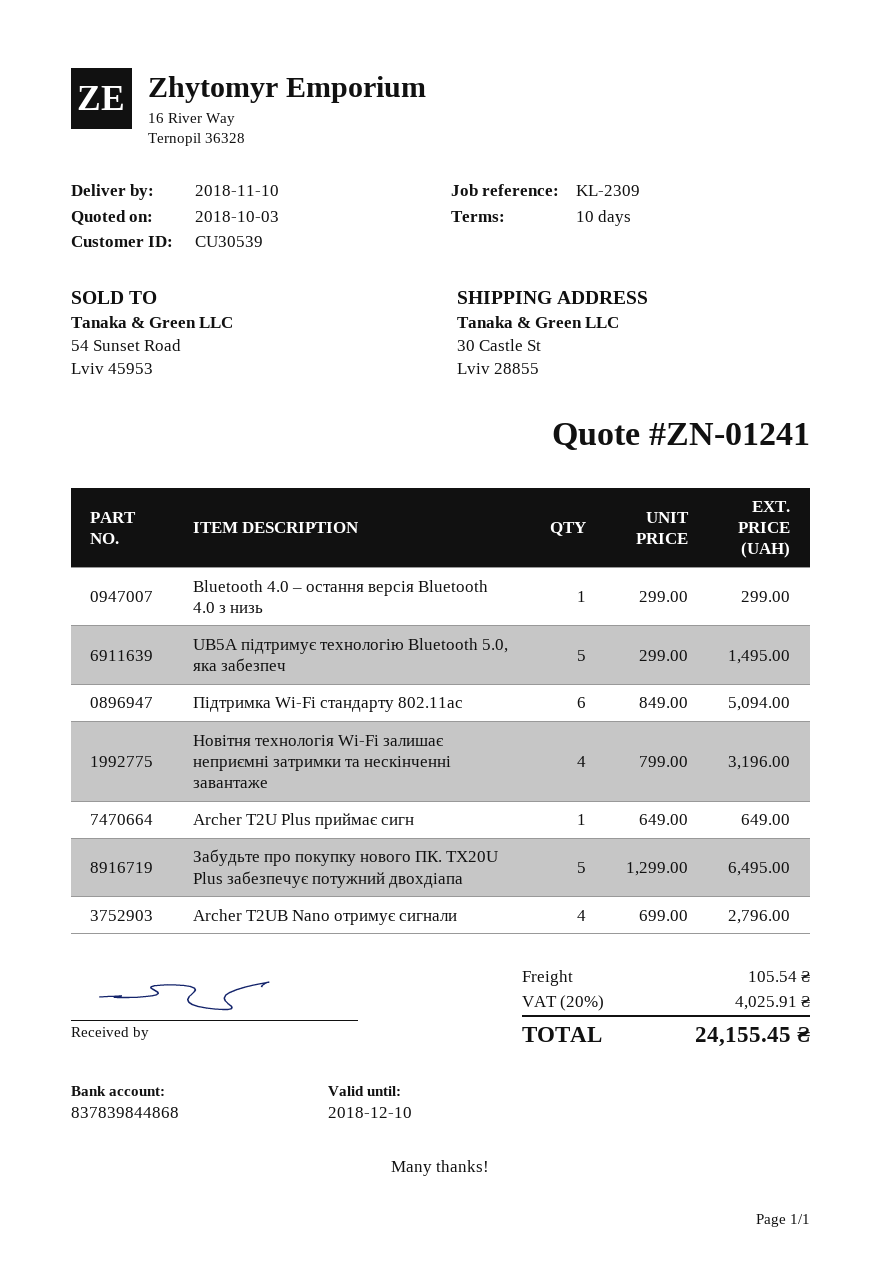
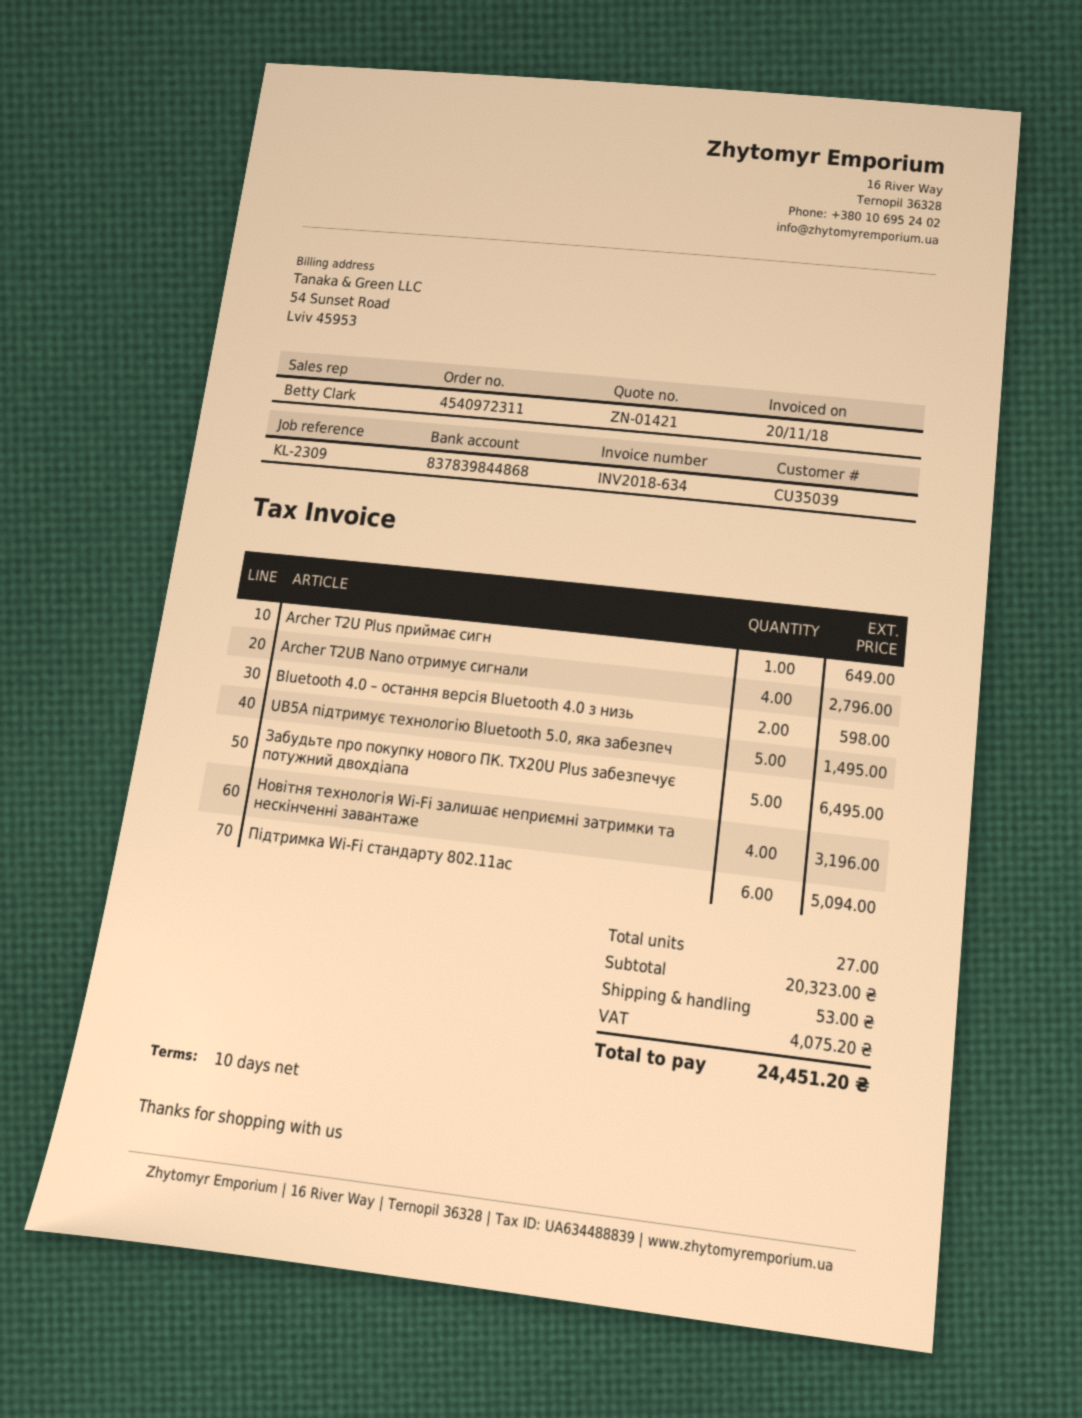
quote number: ZN-01241 -> ZN-01421
customer number: CU30539 -> CU35039
Bluetooth 4.0 – остання версія Bluetooth 4.0 з низь: 1 for 299.00 -> 2 for 598.00
shipping: 105.54 -> 53.00
tax: 4025.91 -> 4075.20
total: 24155.45 -> 24451.20

